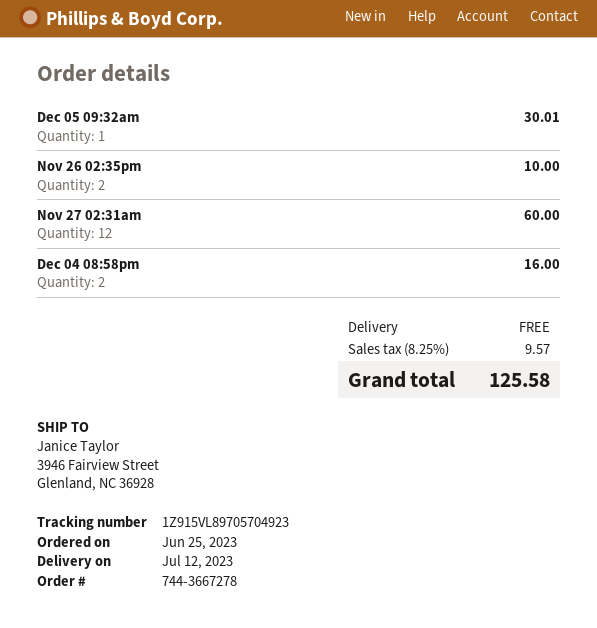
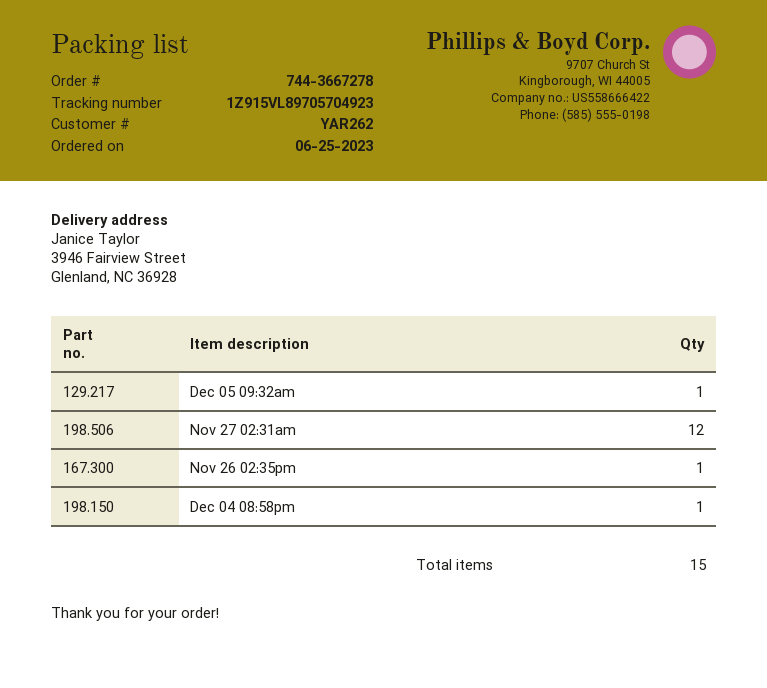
Nov 26 02:35pm: 2 -> 1
Dec 04 08:58pm: 2 -> 1

